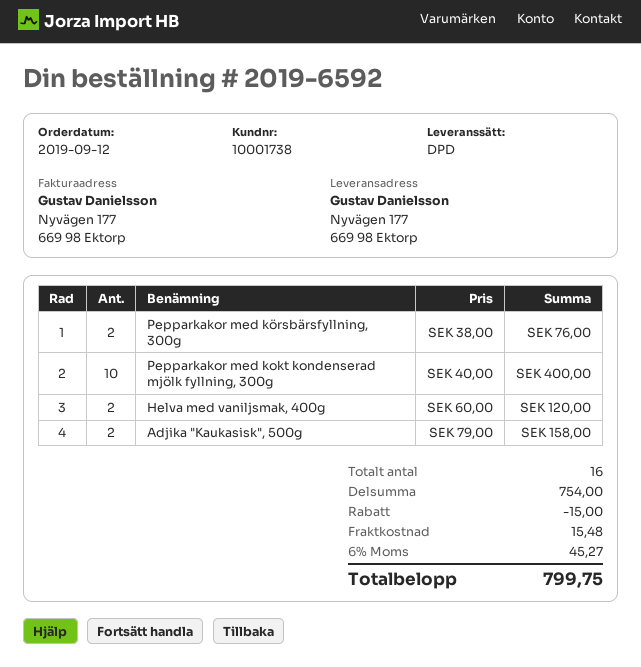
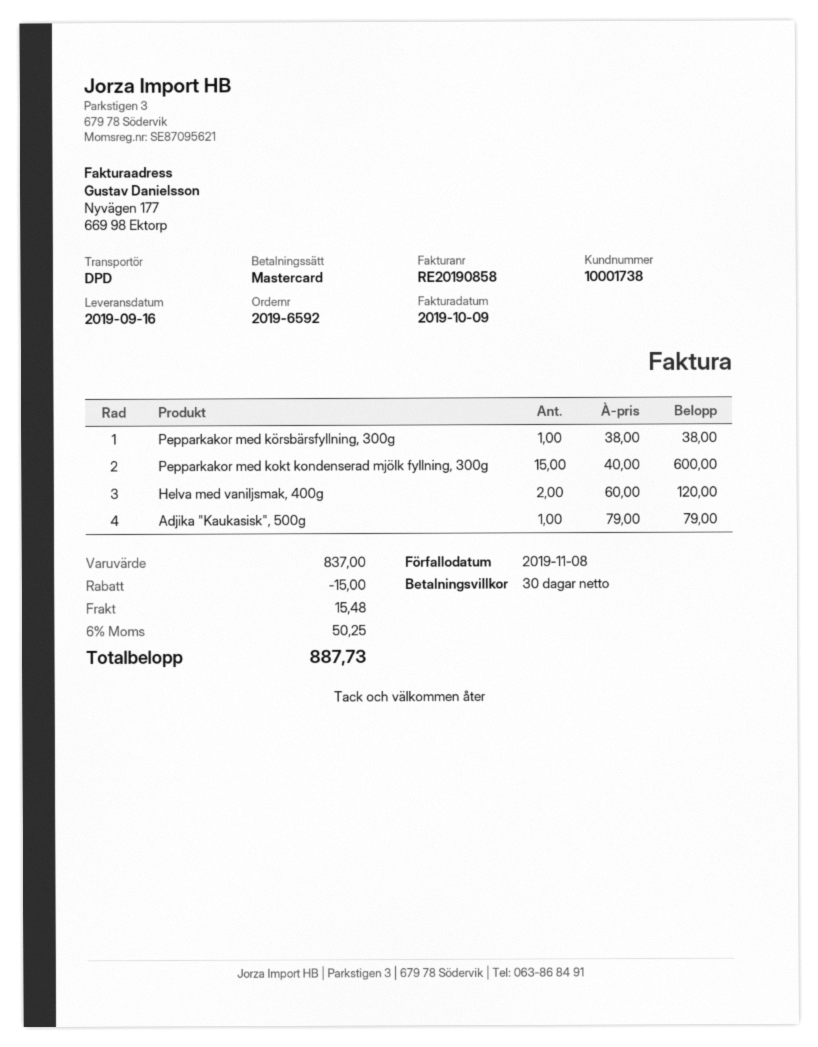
Pepparkakor med körsbärsfyllning, 300g: 2 x 38.00 = 76.00 -> 1 x 38.00 = 38.00
Pepparkakor med kokt kondenserad mjölk fyllning, 300g: 10 x 40.00 = 400.00 -> 15 x 40.00 = 600.00
Adjika "Kaukasisk", 500g: 2 x 79.00 = 158.00 -> 1 x 79.00 = 79.00
subtotal: 754.00 -> 837.00
tax: 6% = 45.27 -> 6% = 50.25
total: 799.75 -> 887.73

